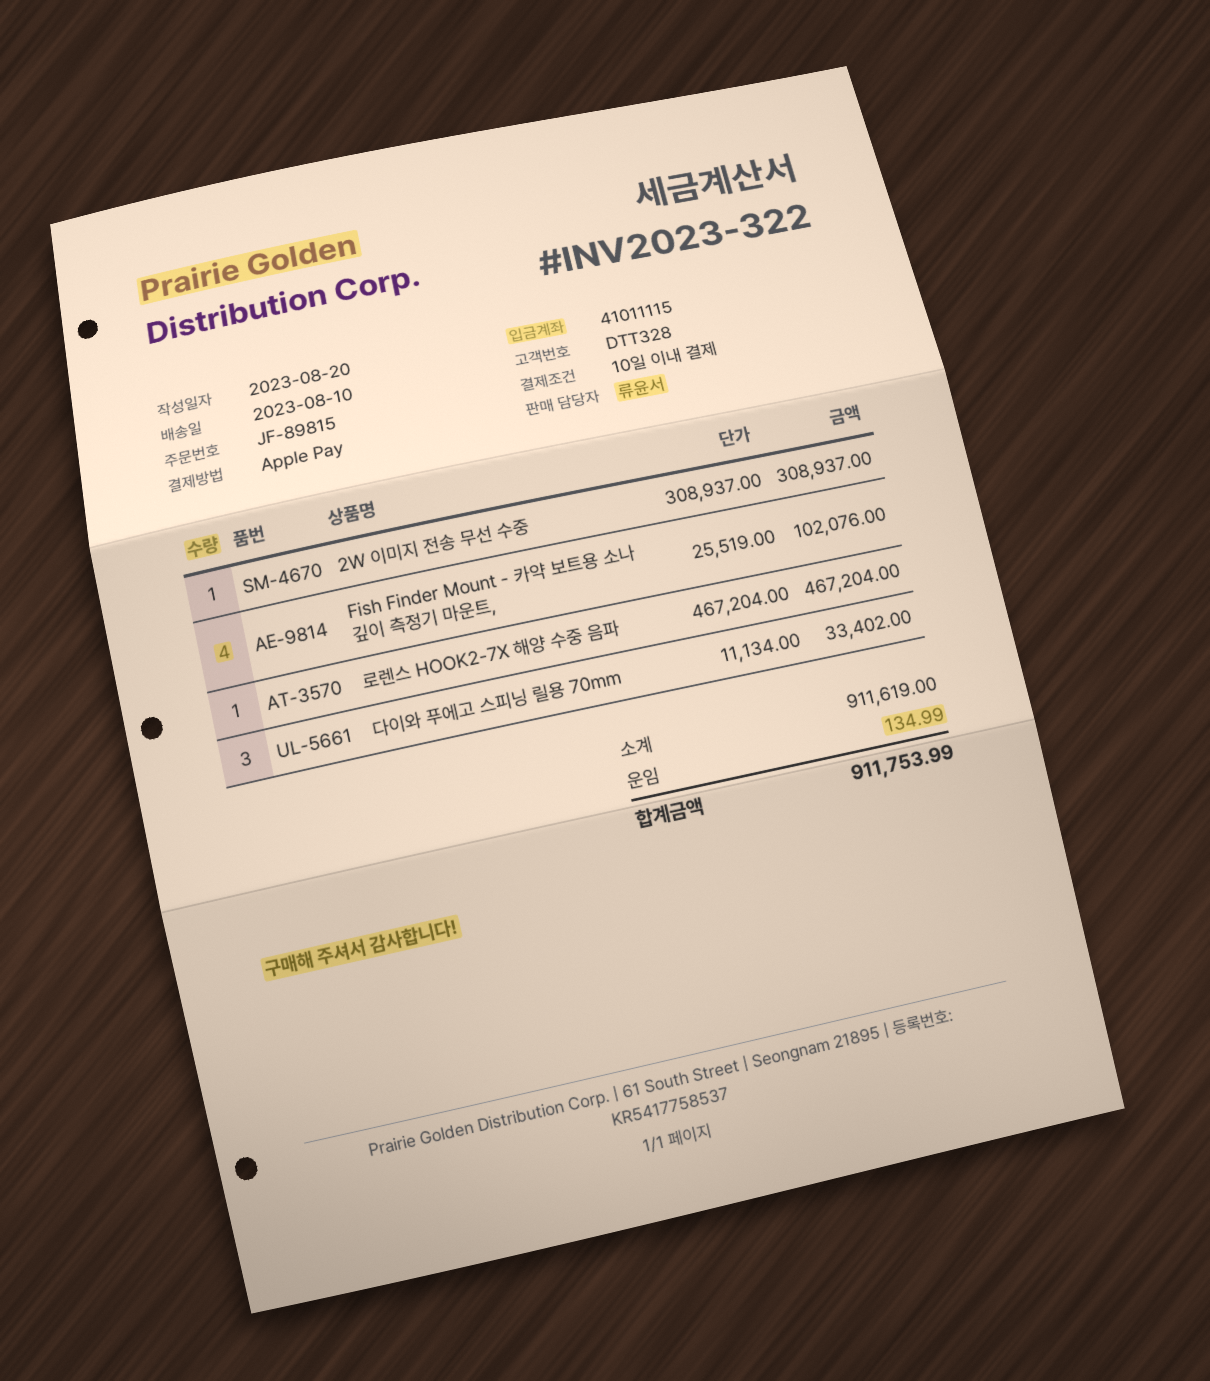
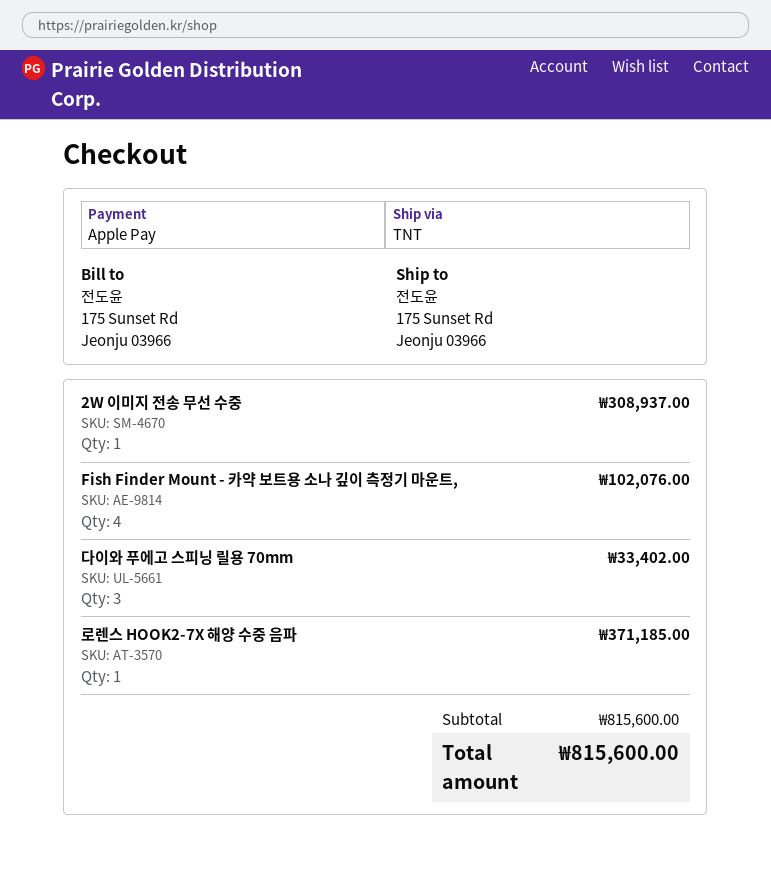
로렌스 HOOK2-7X 해양 수중 음파: 1 for 467204.00 -> 1 for 371185.00
subtotal: 911619.00 -> 815600.00
shipping: 134.99 -> none
total: 911753.99 -> 815600.00

